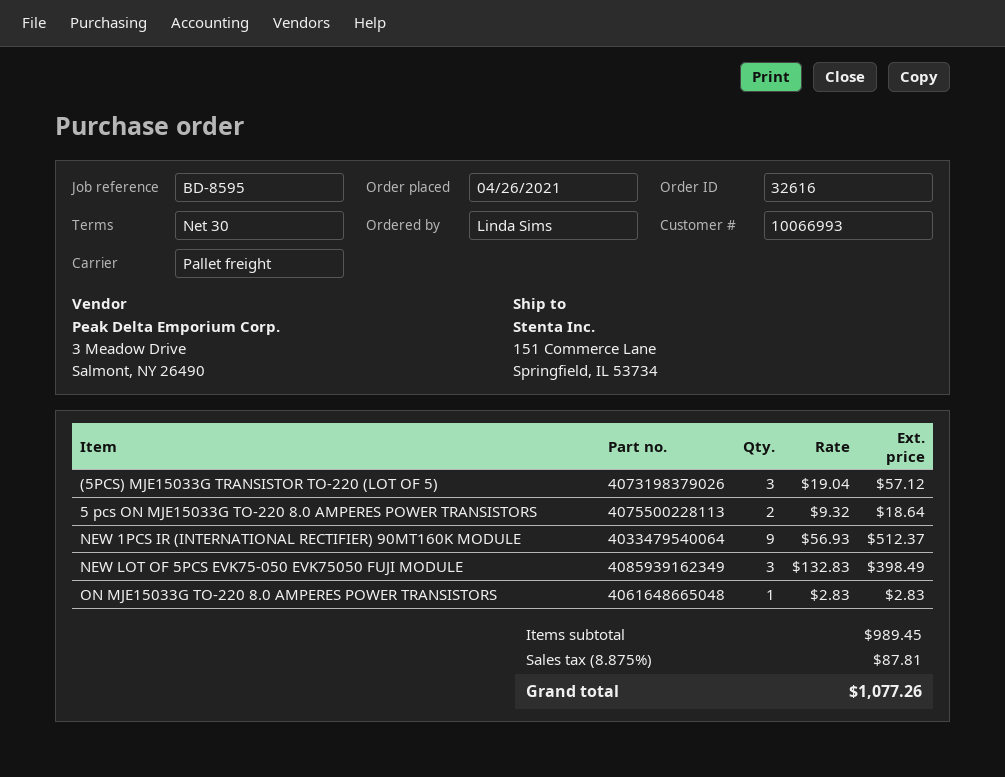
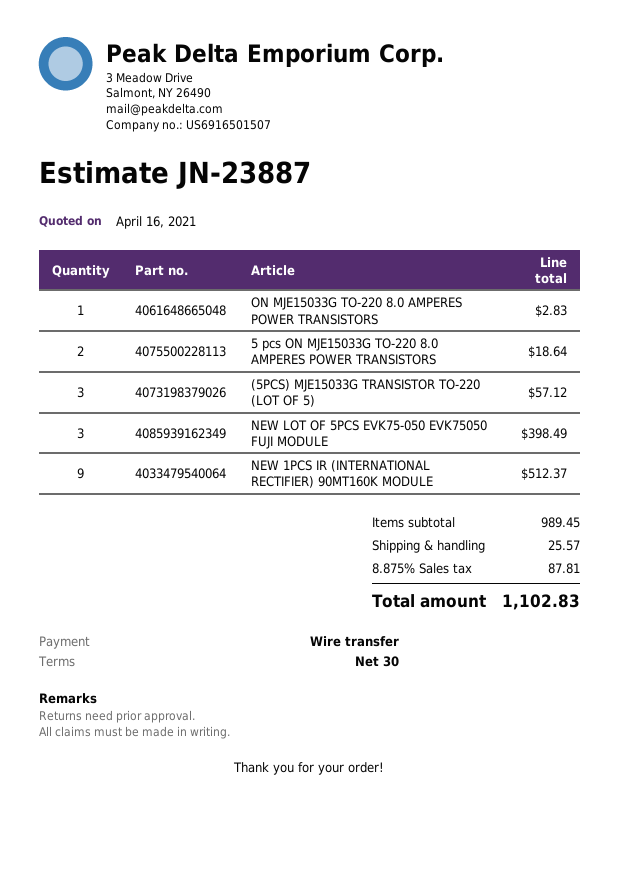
shipping: none -> 25.57
total: 1077.26 -> 1102.83

